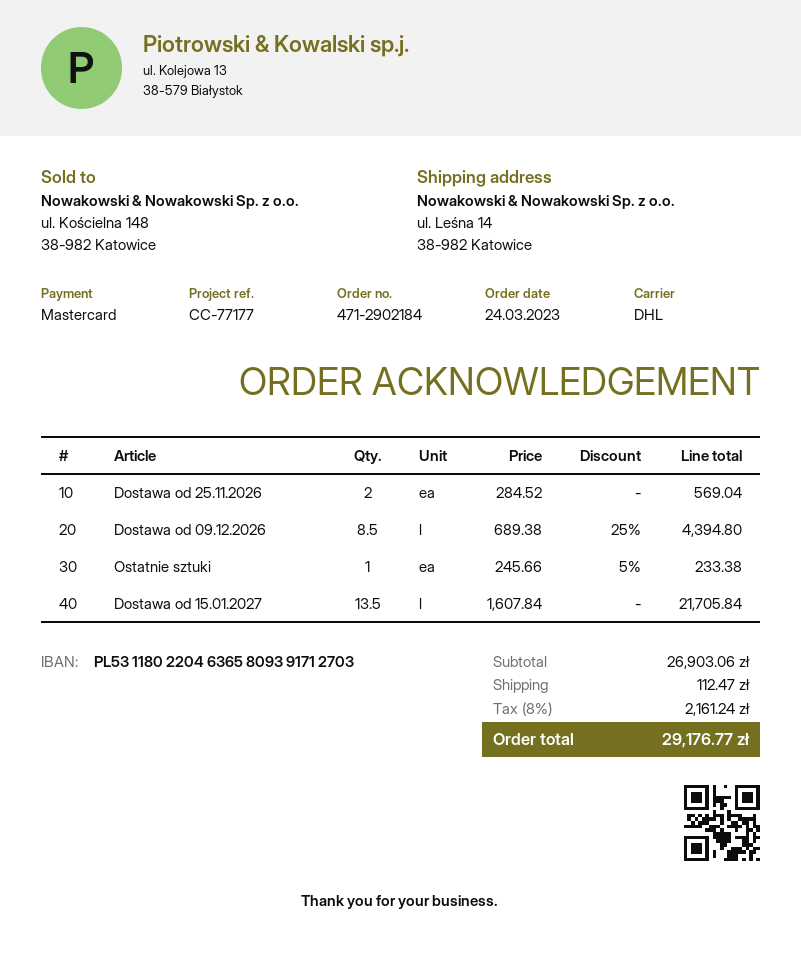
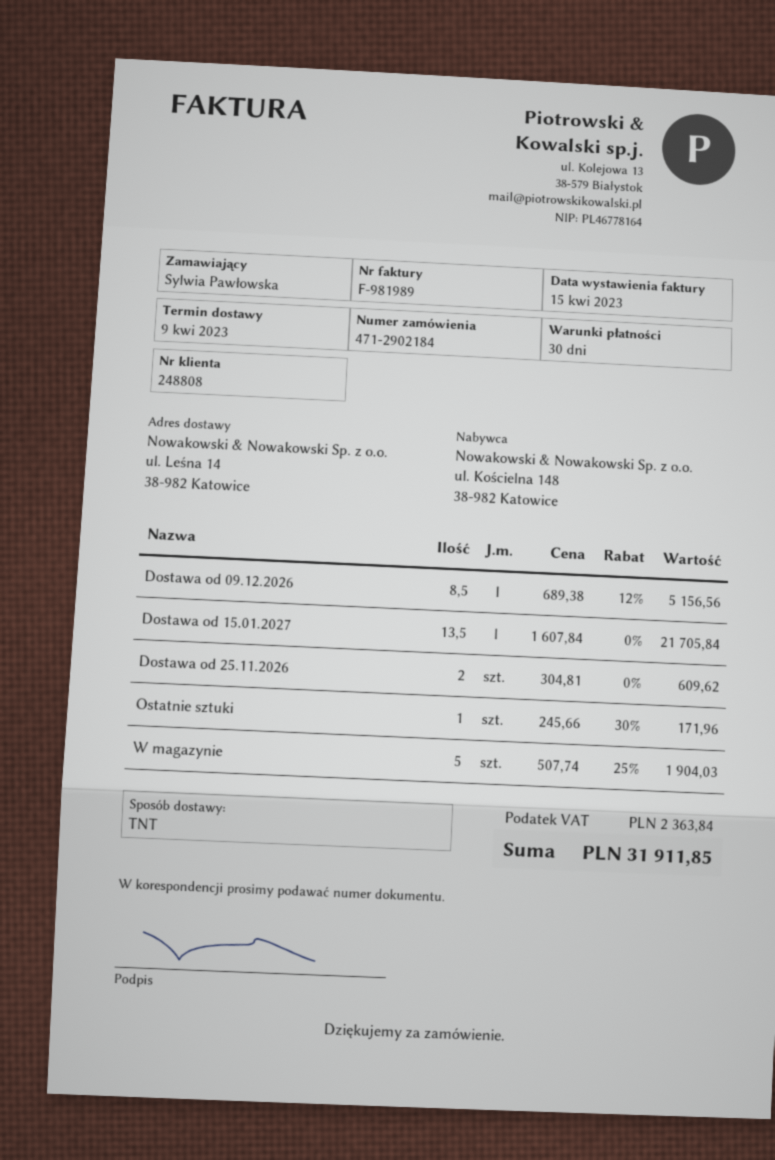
shipping method: DHL -> TNT
Dostawa od 25.11.2026: 2 x 284.52 = 569.04 -> 2 x 304.81 = 609.62
Dostawa od 09.12.2026: 8.5 x 689.38 - 25% = 4394.80 -> 8.5 x 689.38 - 12% = 5156.56
Ostatnie sztuki: 1 x 245.66 - 5% = 233.38 -> 1 x 245.66 - 30% = 171.96
W magazynie: none -> 5 x 507.74 - 25% = 1904.03
shipping: 112.47 -> none
tax: 2161.24 -> 2363.84
total: 29176.77 -> 31911.85

